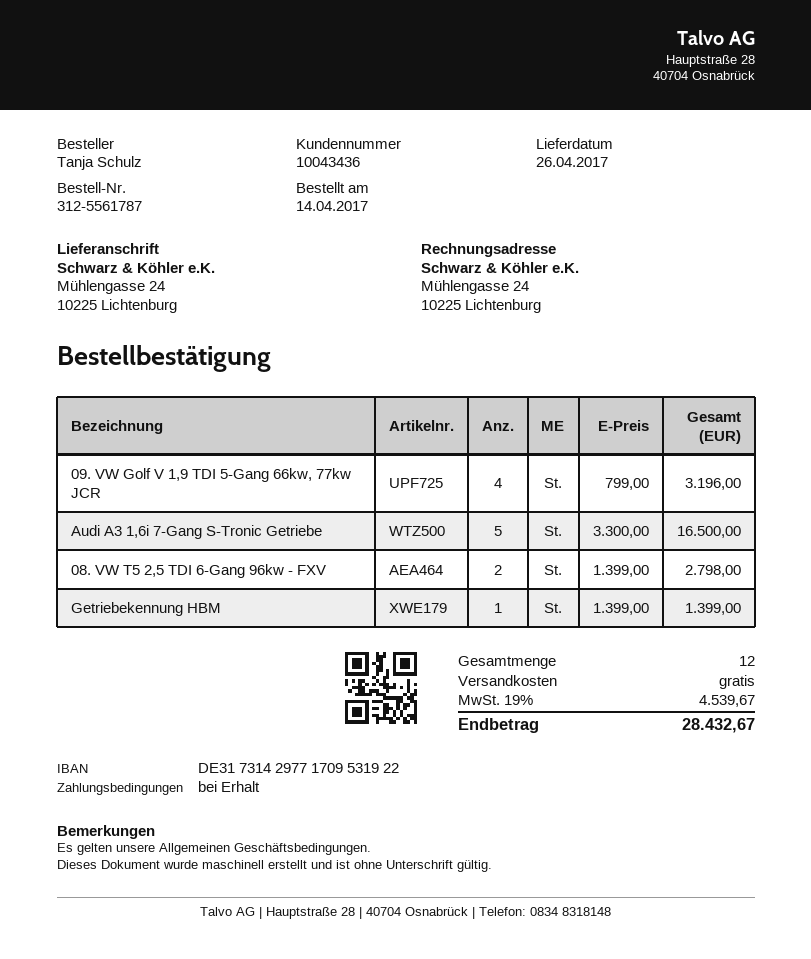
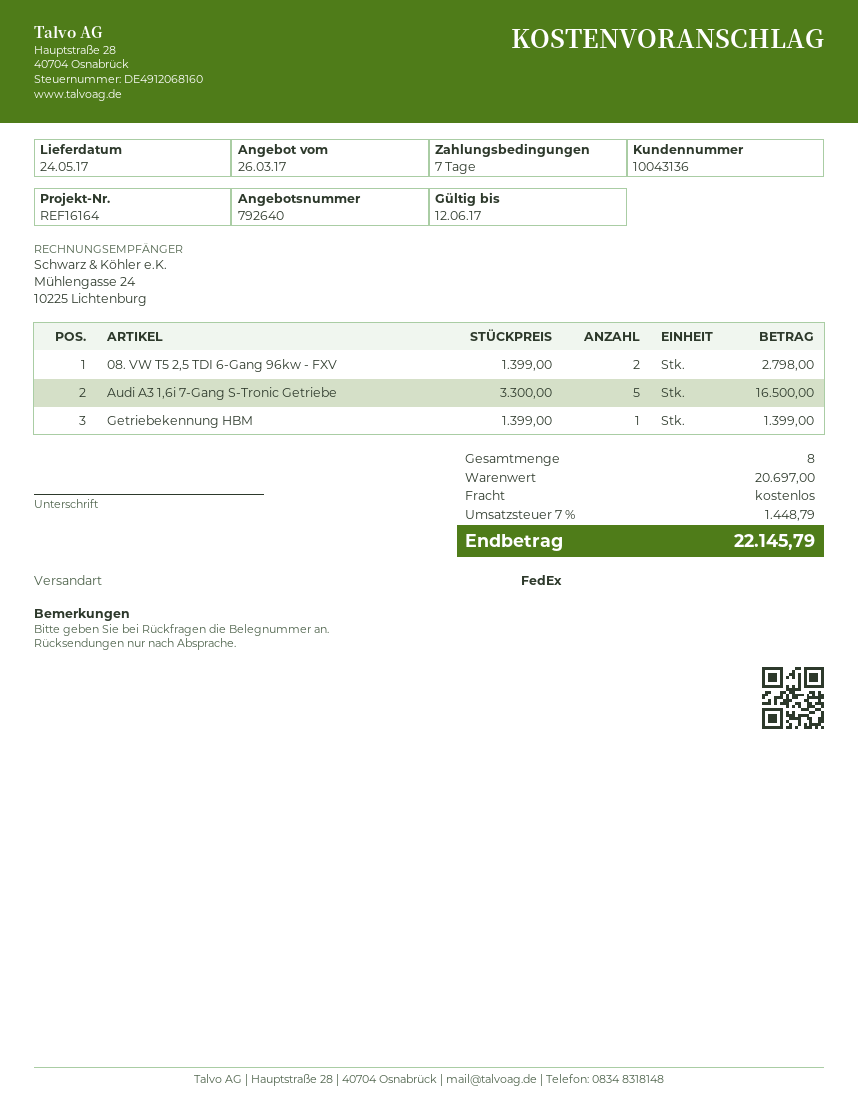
delivery date: 2017-04-26 -> 2017-05-24
payment terms: on receipt -> 7 days
customer number: 10043436 -> 10043136
09. VW Golf V 1,9 TDI 5-Gang 66kw, 77kw JCR: 4 x 799.00 = 3196.00 -> none
total quantity: 12 -> 8
tax: 19% = 4539.67 -> 7% = 1448.79
total: 28432.67 -> 22145.79

